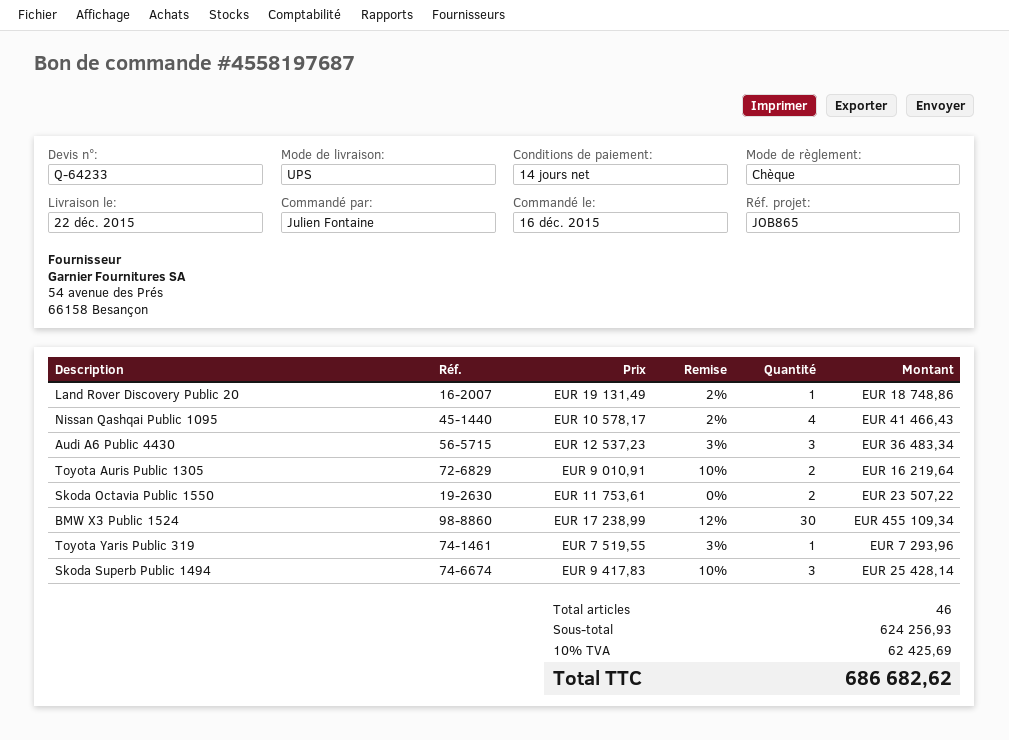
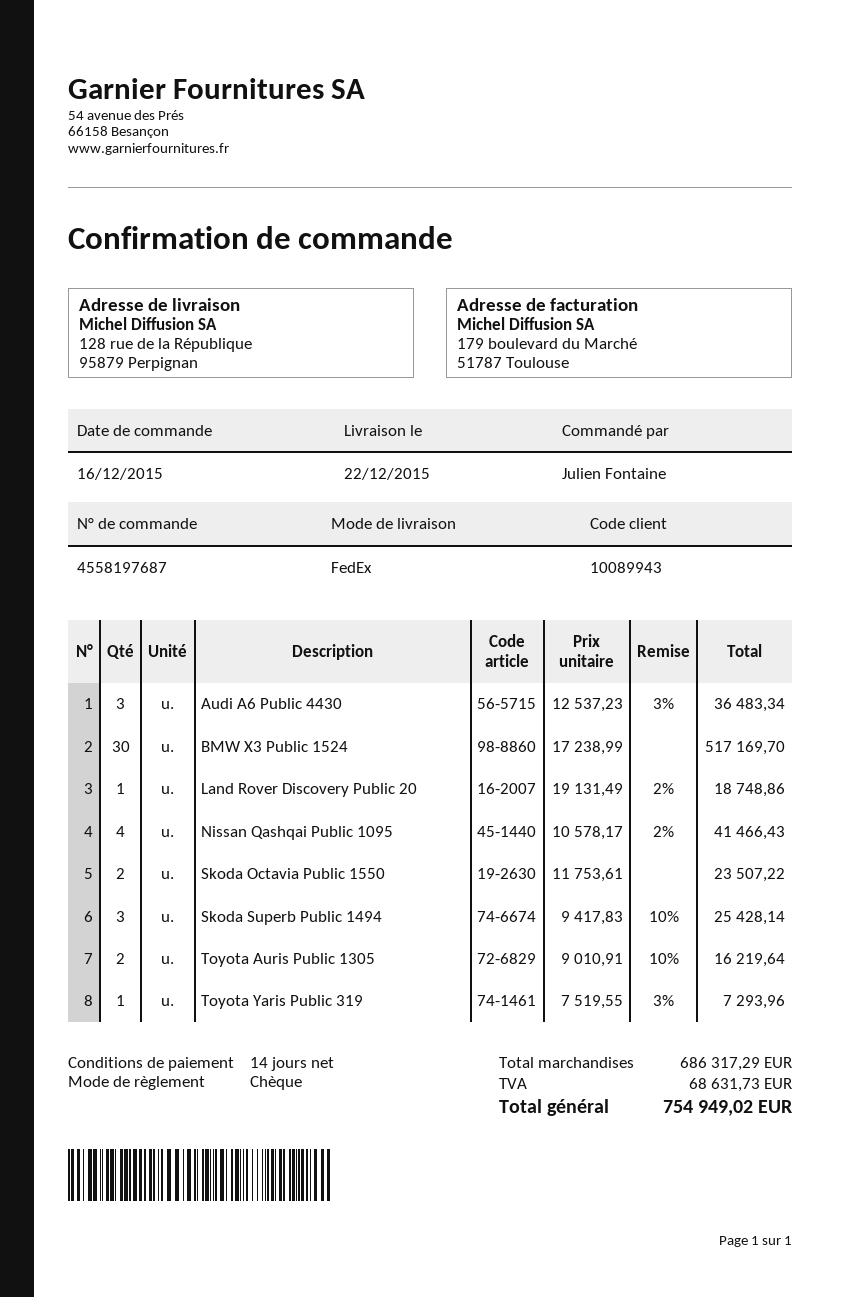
shipping method: UPS -> FedEx
BMW X3 Public 1524: 30 x 17238.99 - 12% = 455109.34 -> 30 x 17238.99 = 517169.70
subtotal: 624256.93 -> 686317.29
tax: 62425.69 -> 68631.73
total: 686682.62 -> 754949.02

